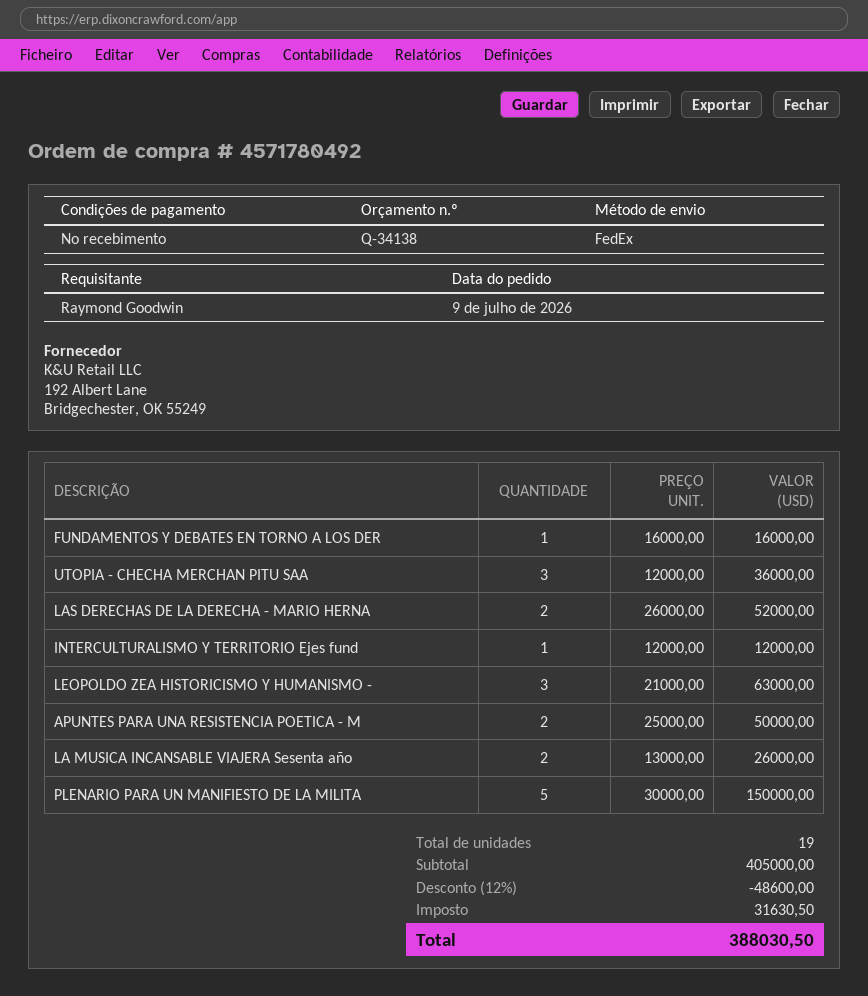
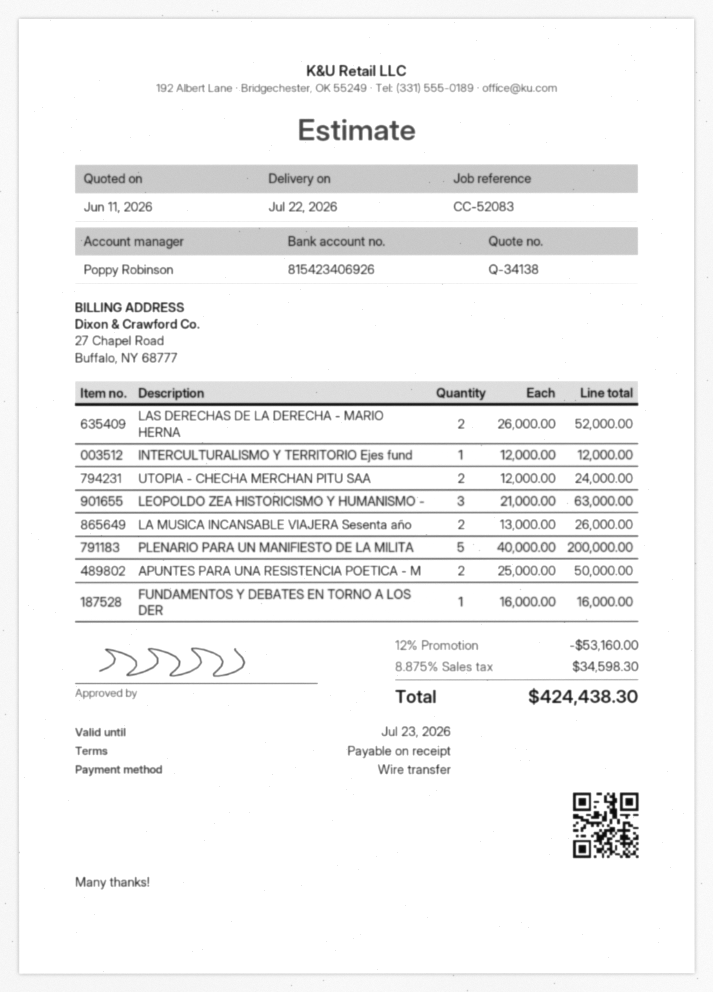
UTOPIA - CHECHA MERCHAN PITU SAA: 3 x 12000.00 = 36000.00 -> 2 x 12000.00 = 24000.00
PLENARIO PARA UN MANIFIESTO DE LA MILITA: 5 x 30000.00 = 150000.00 -> 5 x 40000.00 = 200000.00
discount: 12% = 48600.00 -> 12% = 53160.00
tax: 31630.50 -> 34598.30
total: 388030.50 -> 424438.30

